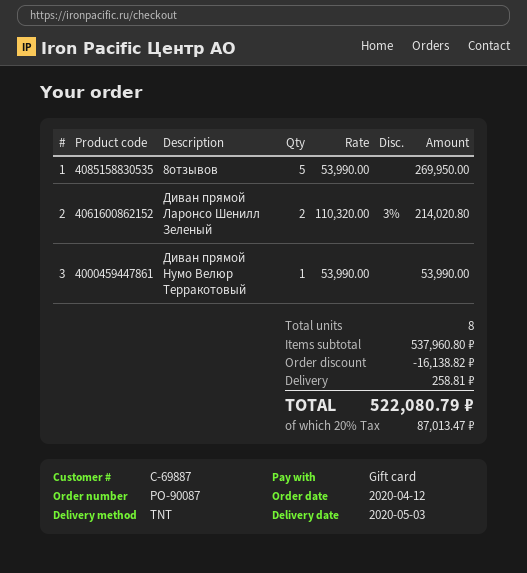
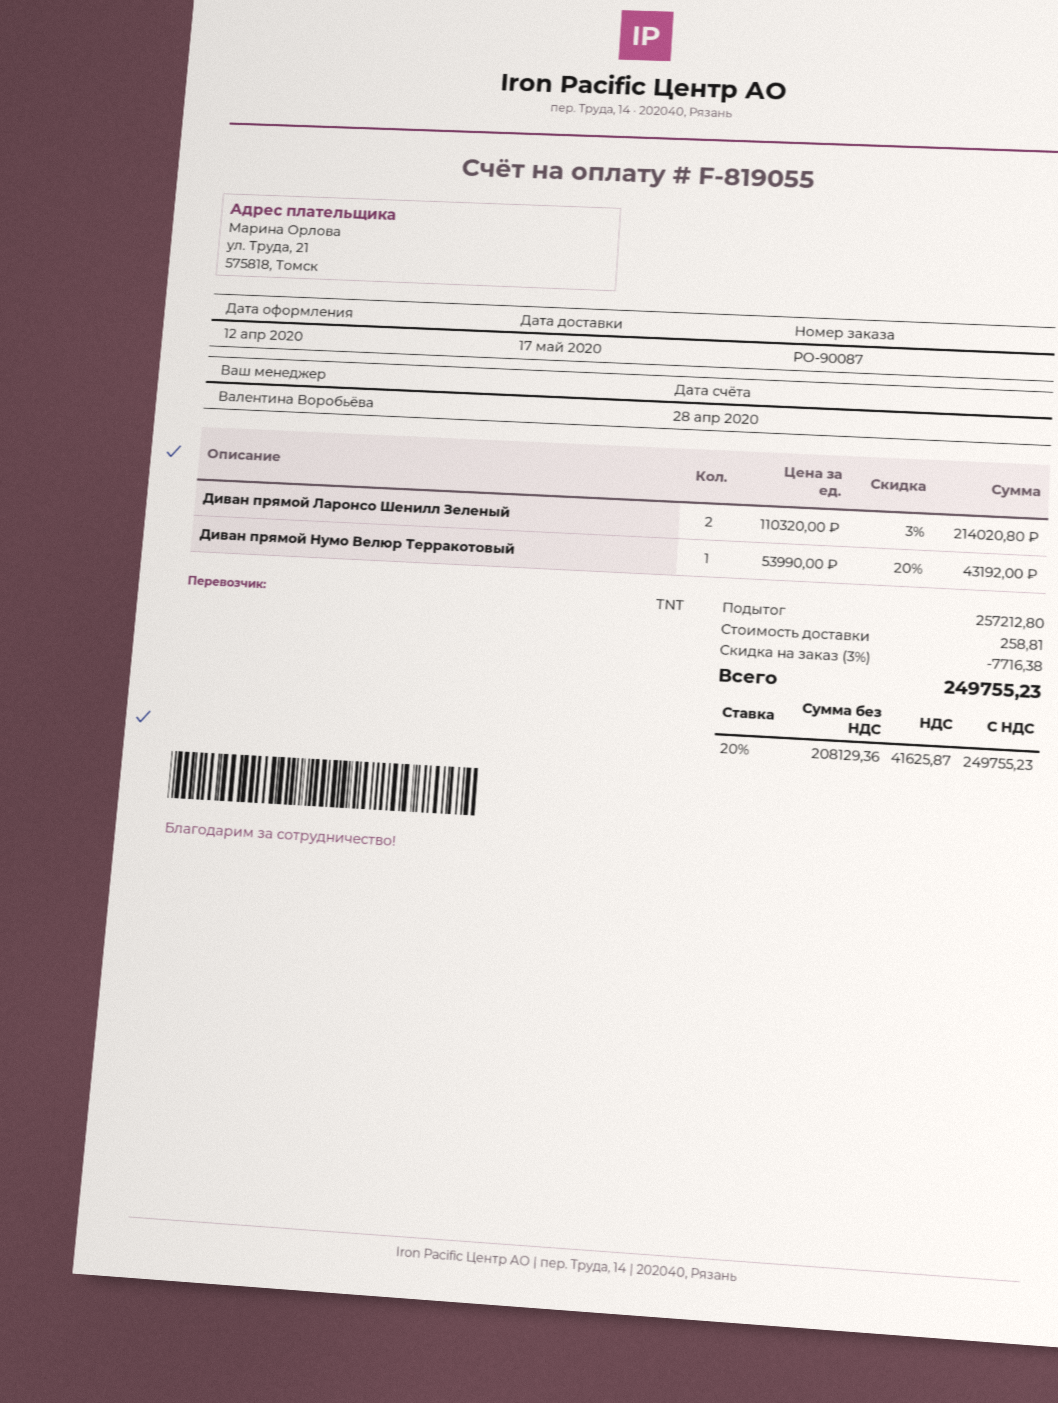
delivery date: 2020-05-03 -> 2020-05-17
8отзывов: 5 x 53990.00 = 269950.00 -> none
Диван прямой Нумо Велюр Терракотовый: 1 x 53990.00 = 53990.00 -> 1 x 53990.00 - 20% = 43192.00
subtotal: 537960.80 -> 257212.80
discount: 16138.82 -> 7716.38
tax: 20% = 87013.47 -> 20% = 41625.87
total: 522080.79 -> 249755.23

